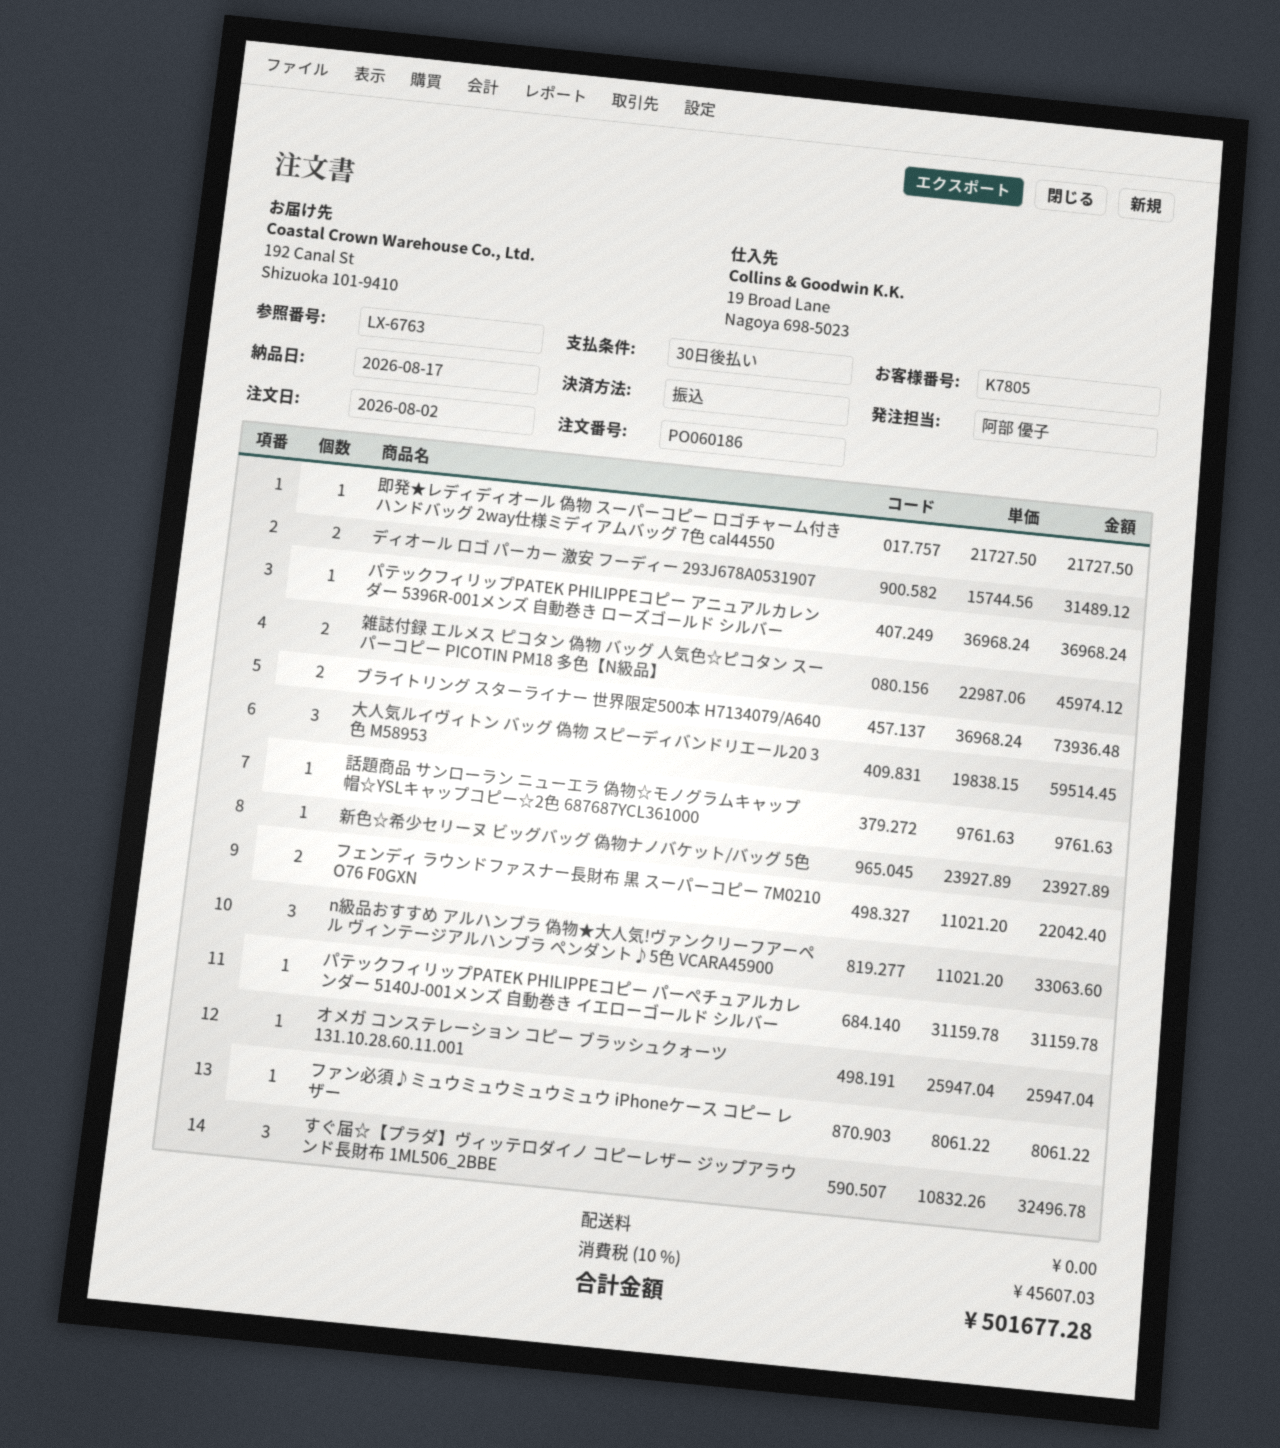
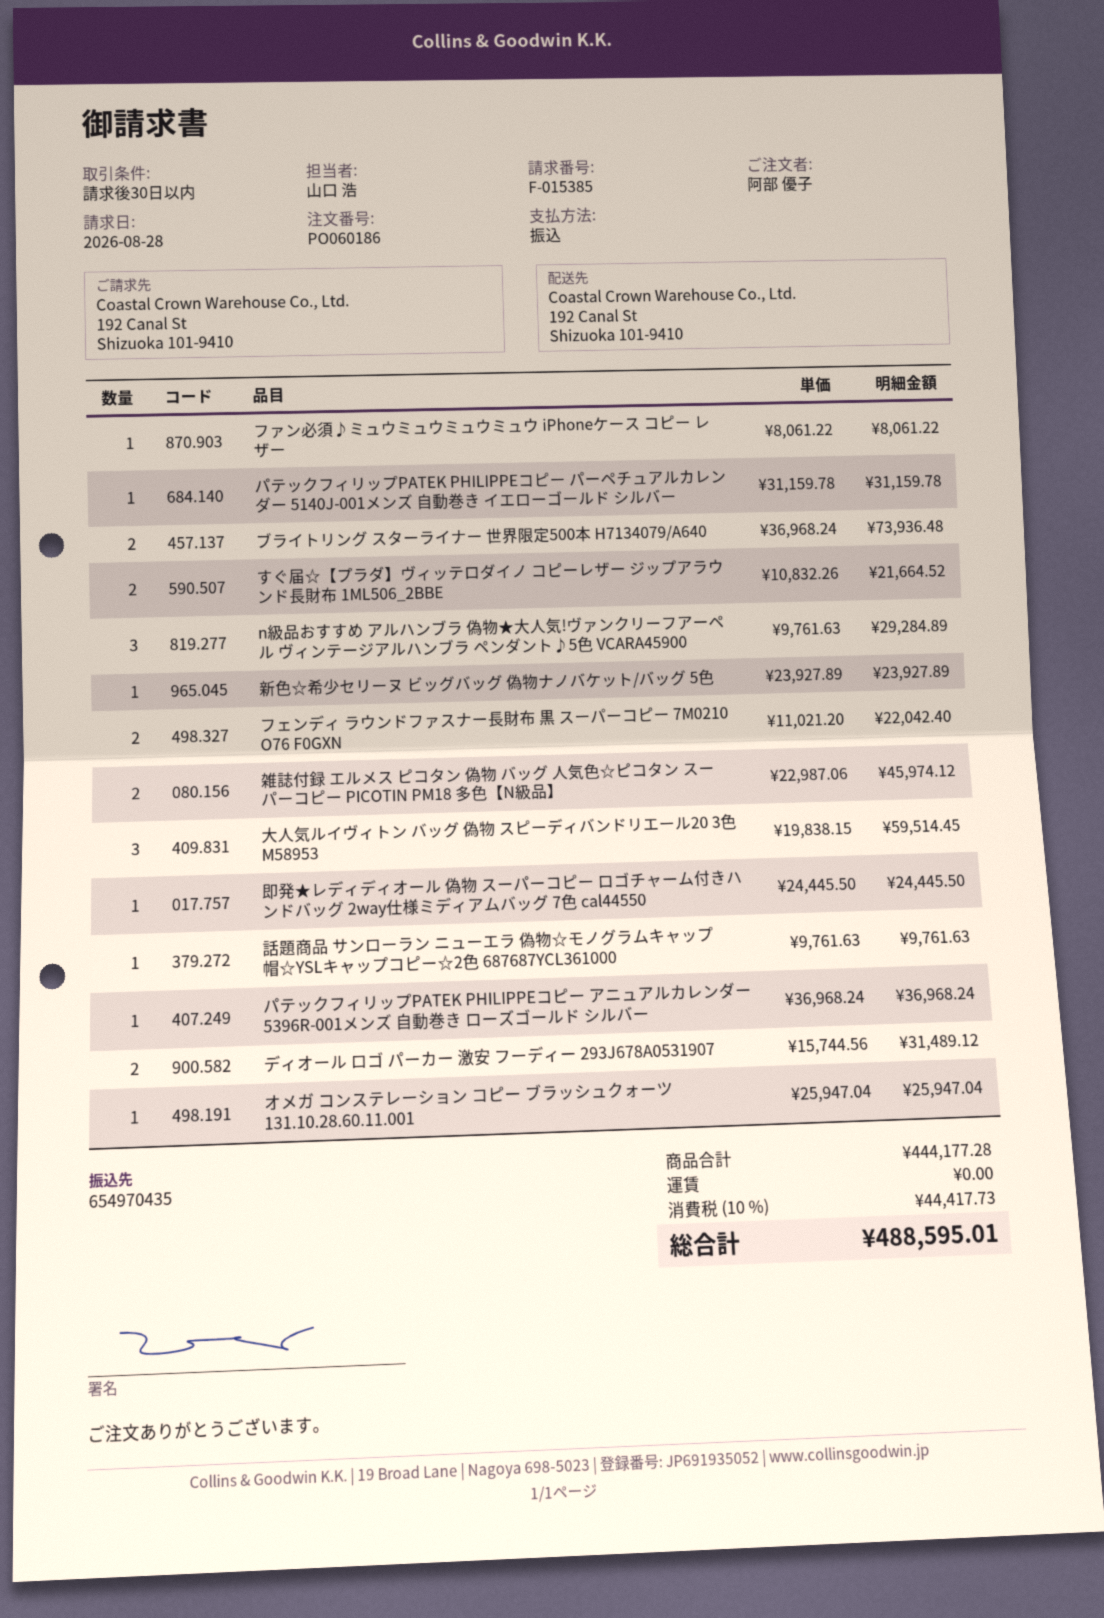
即発★レディディオール 偽物 スーパーコピー ロゴチャーム付きハンドバッグ 2way仕様ミディアムバッグ 7色 cal44550: 1 x 21727.50 = 21727.50 -> 1 x 24445.50 = 24445.50
n級品おすすめ アルハンブラ 偽物★大人気!ヴァンクリーフアーペル ヴィンテージアルハンブラ ペンダント♪5色 VCARA45900: 3 x 11021.20 = 33063.60 -> 3 x 9761.63 = 29284.89
すぐ届☆【プラダ】ヴィッテロダイノ コピーレザー ジップアラウンド長財布 1ML506_2BBE: 3 x 10832.26 = 32496.78 -> 2 x 10832.26 = 21664.52
tax: 10% = 45607.03 -> 10% = 44417.73
total: 501677.28 -> 488595.01

